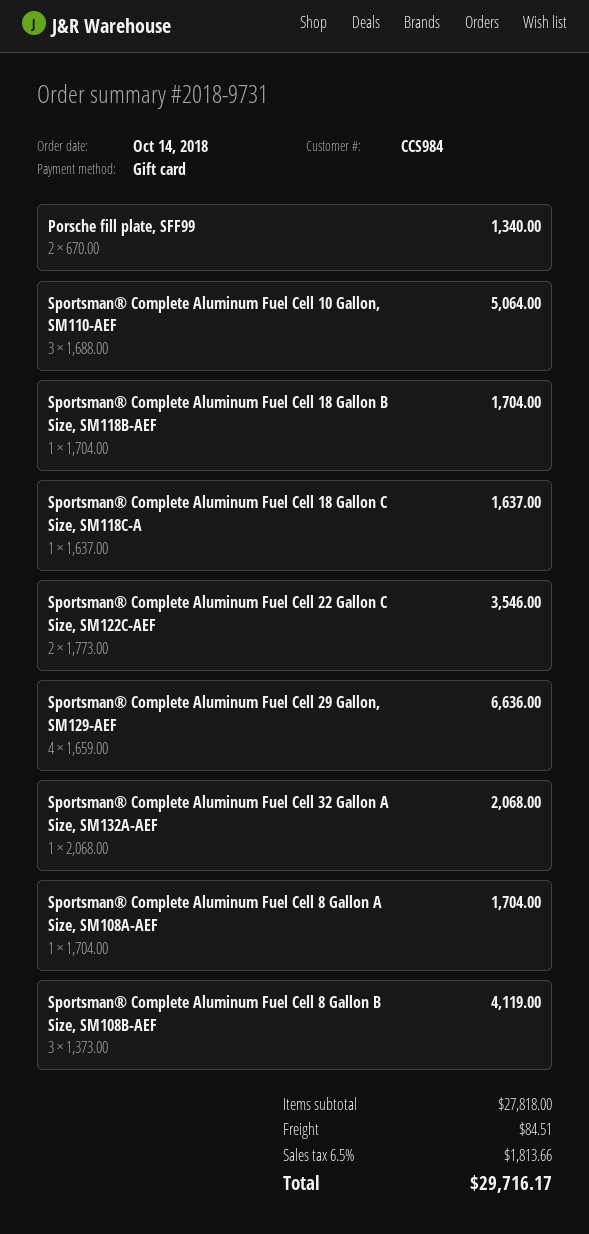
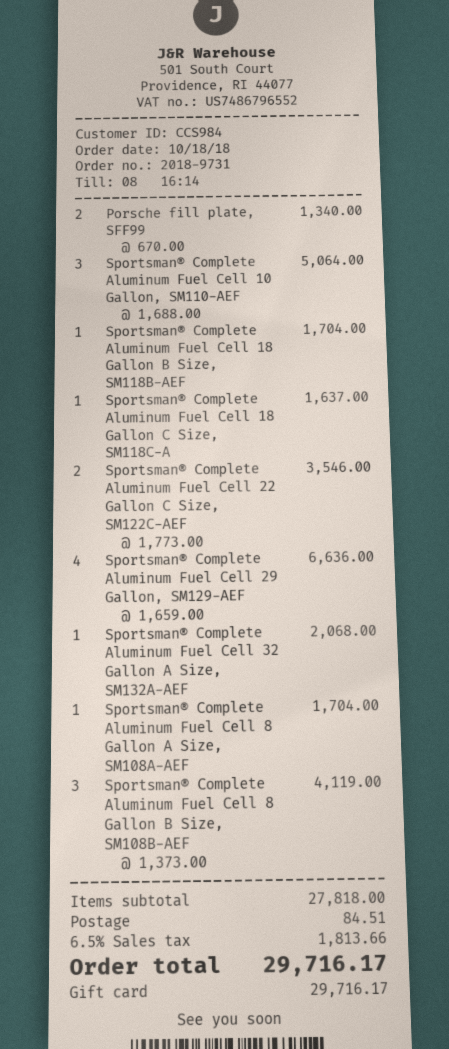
order date: 2018-10-14 -> 2018-10-18

